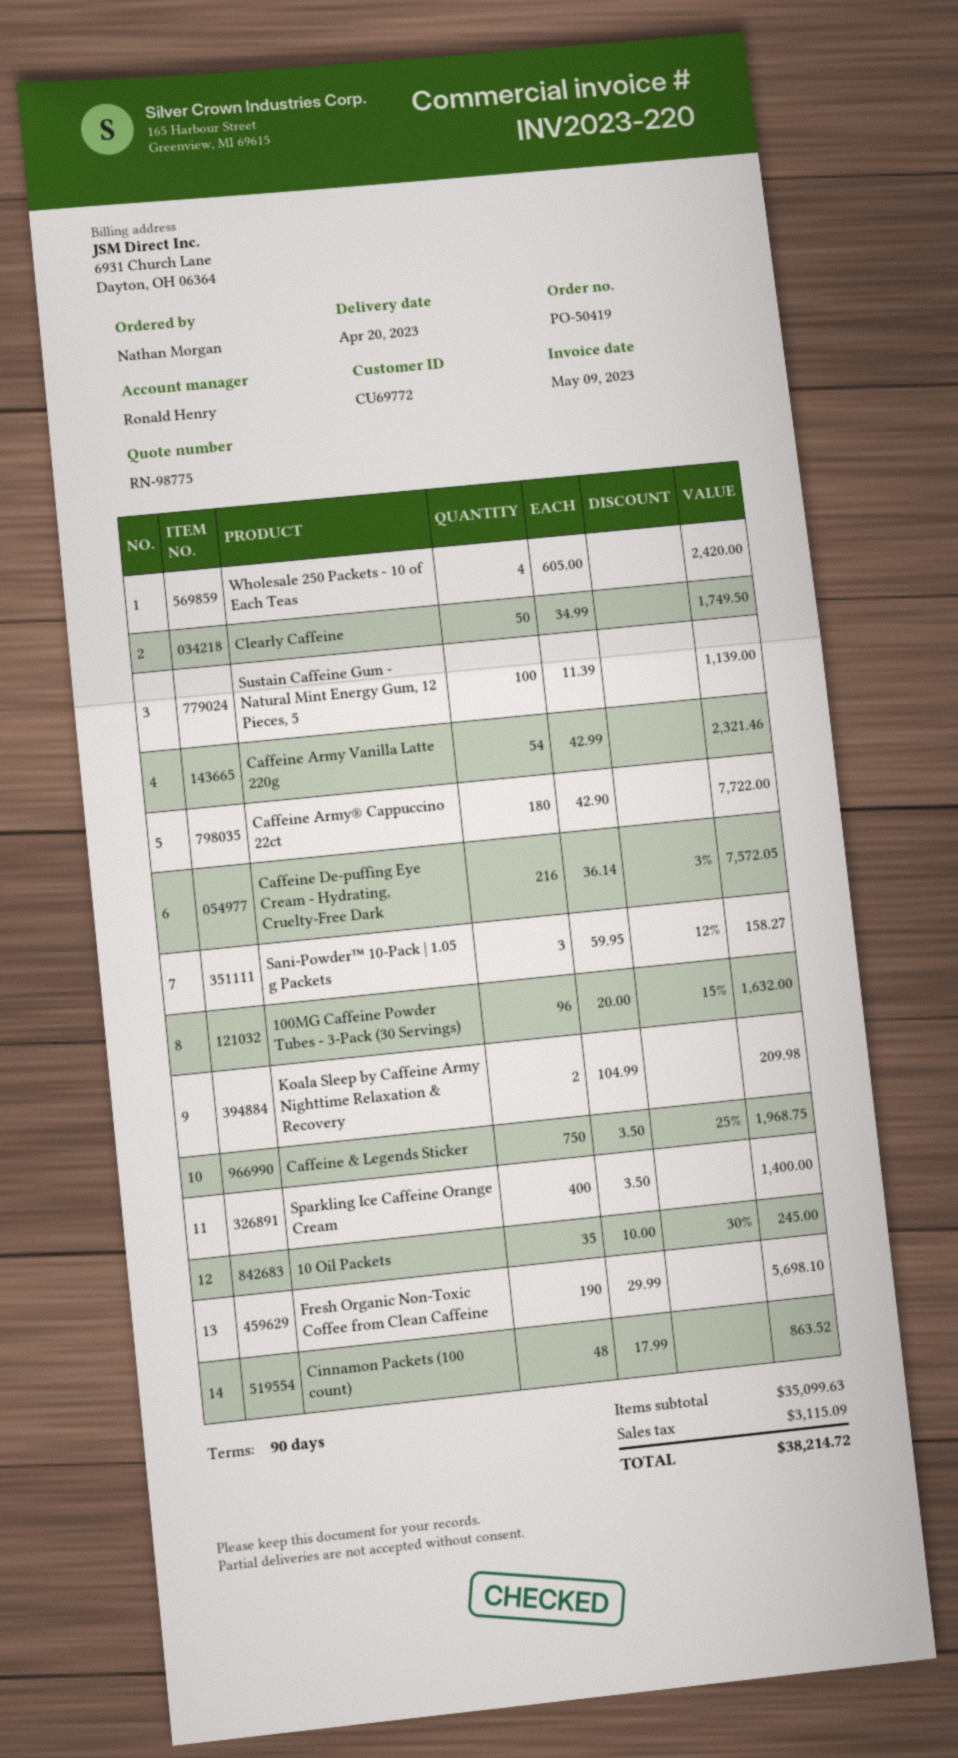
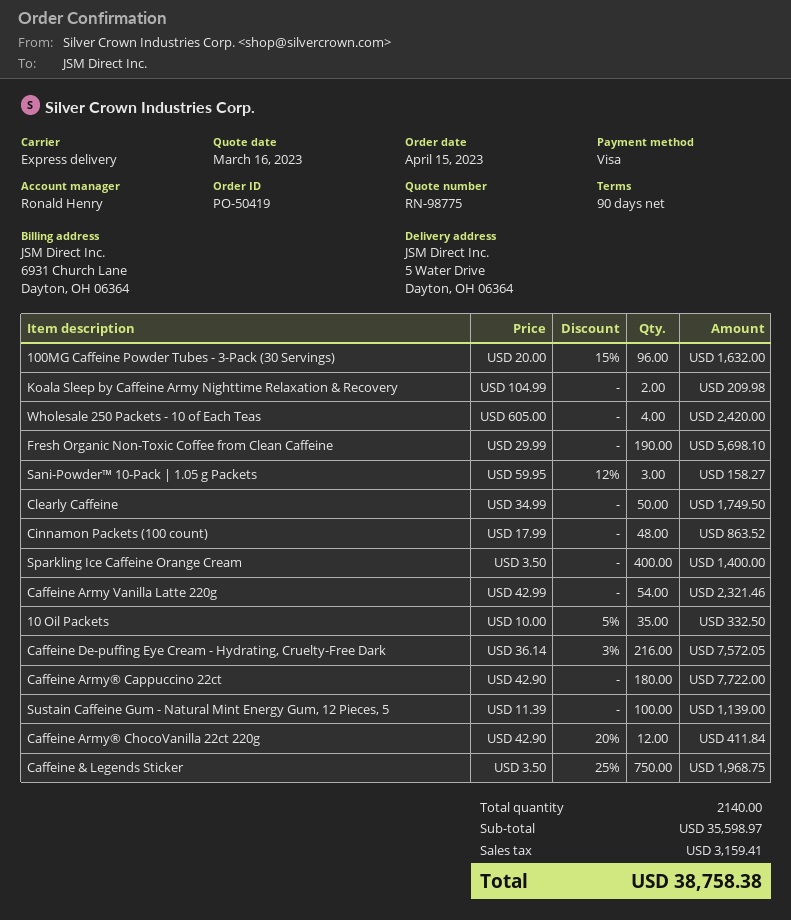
10 Oil Packets: 35 x 10.00 - 30% = 245.00 -> 35 x 10.00 - 5% = 332.50
Caffeine Army® ChocoVanilla 22ct 220g: none -> 12 x 42.90 - 20% = 411.84
subtotal: 35099.63 -> 35598.97
tax: 3115.09 -> 3159.41
total: 38214.72 -> 38758.38

